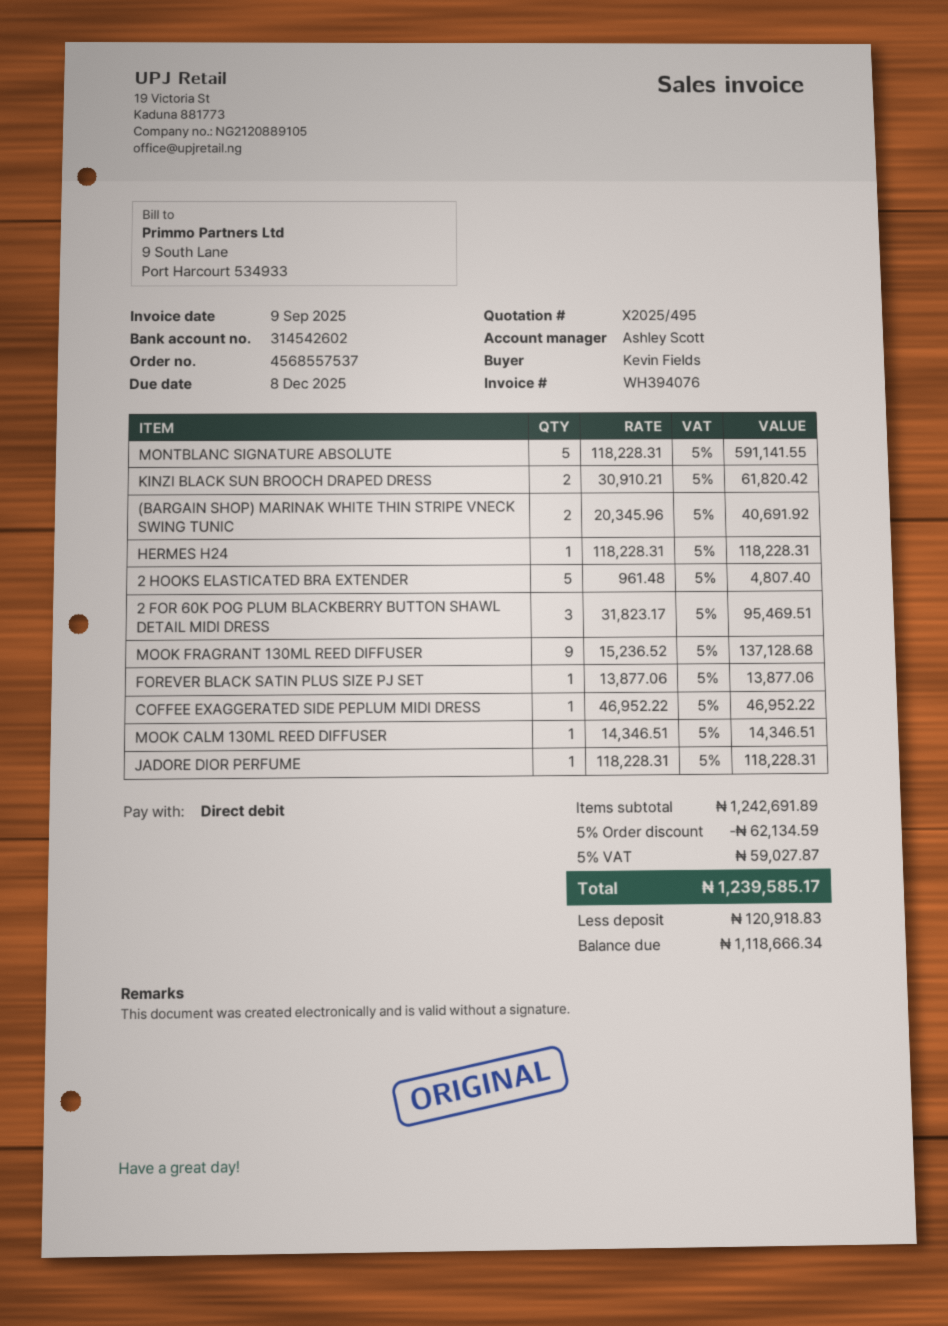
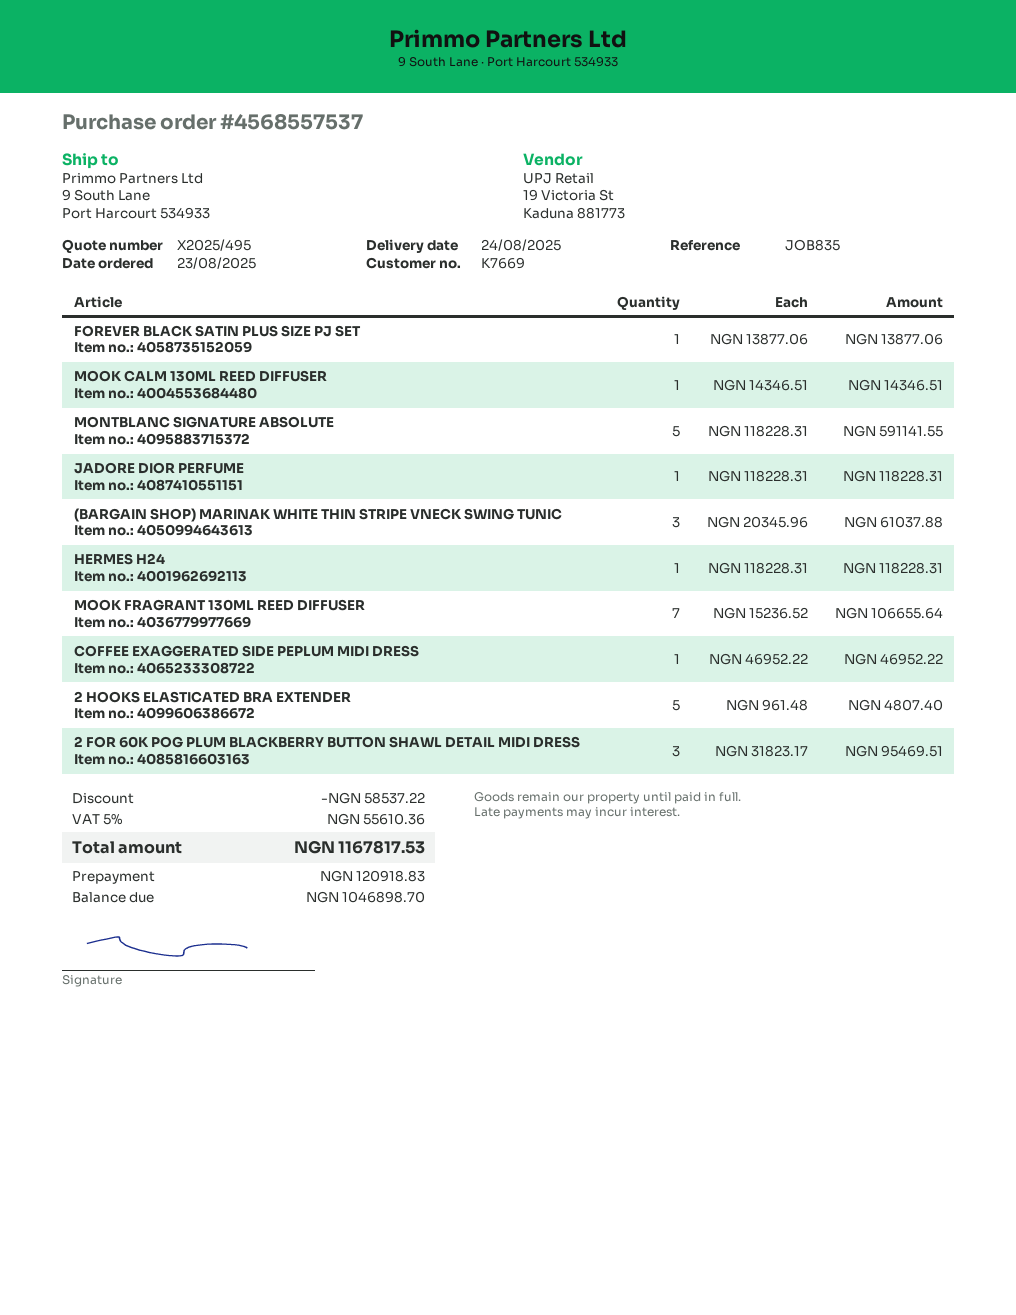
KINZI BLACK SUN BROOCH DRAPED DRESS: 2 x 30910.21 = 61820.42 -> none
(BARGAIN SHOP) MARINAK WHITE THIN STRIPE VNECK SWING TUNIC: 2 x 20345.96 = 40691.92 -> 3 x 20345.96 = 61037.88
MOOK FRAGRANT 130ML REED DIFFUSER: 9 x 15236.52 = 137128.68 -> 7 x 15236.52 = 106655.64
discount: 62134.59 -> 58537.22
tax: 5% = 59027.87 -> 5% = 55610.36
total: 1239585.17 -> 1167817.53
balance: 1118666.34 -> 1046898.70

